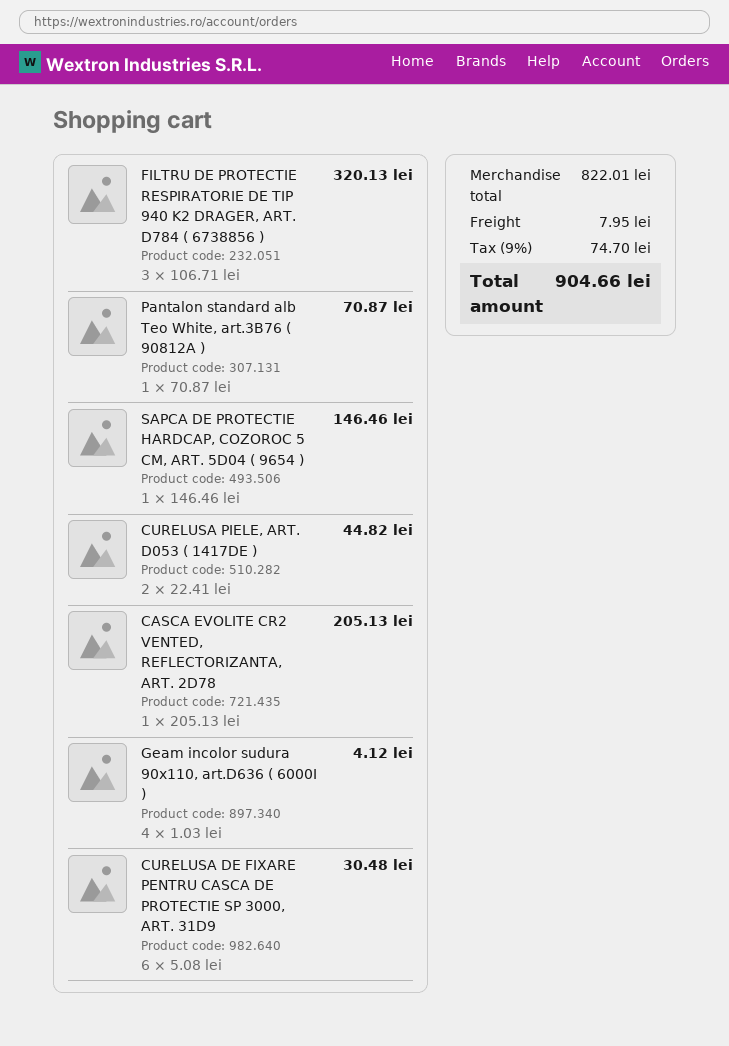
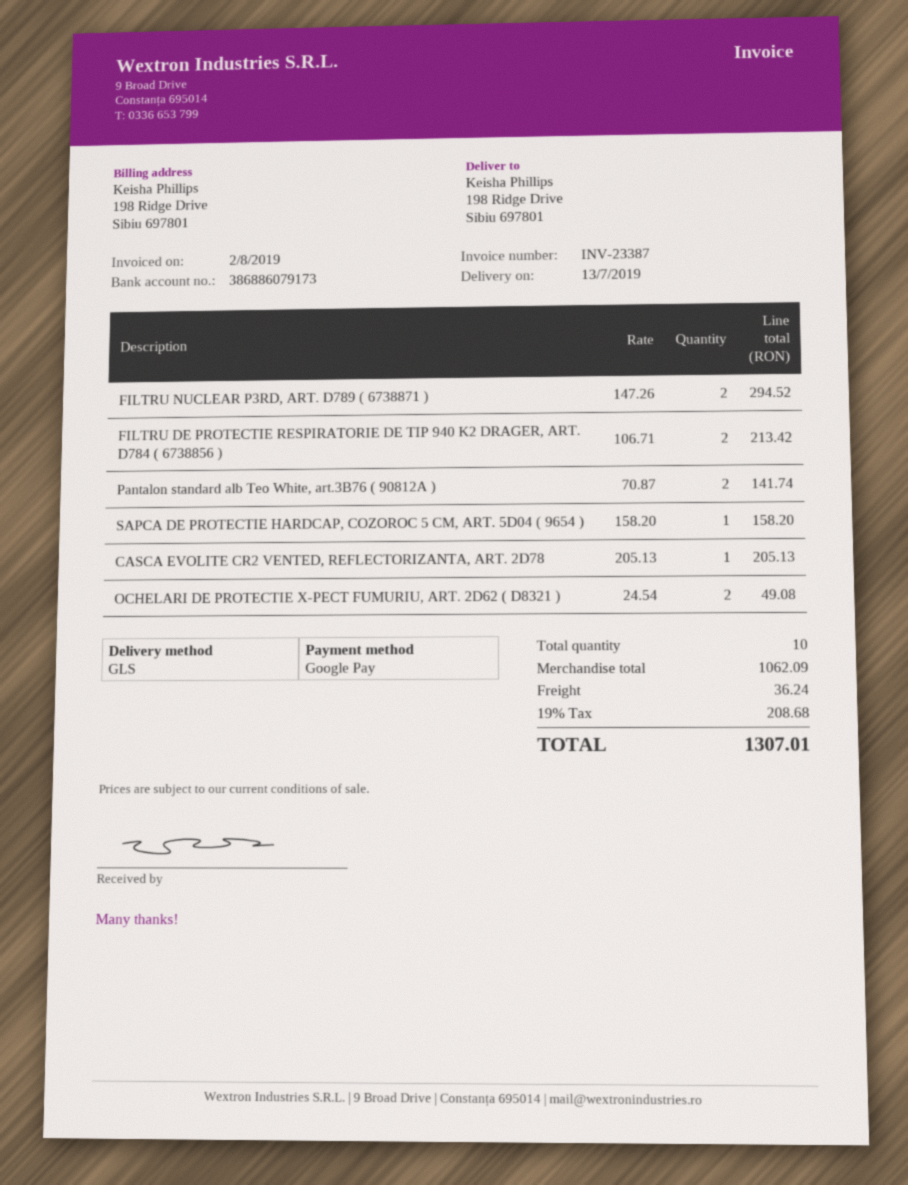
FILTRU DE PROTECTIE RESPIRATORIE DE TIP 940 K2 DRAGER, ART. D784 ( 6738856 ): 3 x 106.71 = 320.13 -> 2 x 106.71 = 213.42
Pantalon standard alb Teo White, art.3B76 ( 90812A ): 1 x 70.87 = 70.87 -> 2 x 70.87 = 141.74
SAPCA DE PROTECTIE HARDCAP, COZOROC 5 CM, ART. 5D04 ( 9654 ): 1 x 146.46 = 146.46 -> 1 x 158.20 = 158.20
CURELUSA PIELE, ART. D053 ( 1417DE ): 2 x 22.41 = 44.82 -> none
Geam incolor sudura 90x110, art.D636 ( 6000I ): 4 x 1.03 = 4.12 -> none
CURELUSA DE FIXARE PENTRU CASCA DE PROTECTIE SP 3000, ART. 31D9: 6 x 5.08 = 30.48 -> none
FILTRU NUCLEAR P3RD, ART. D789 ( 6738871 ): none -> 2 x 147.26 = 294.52
OCHELARI DE PROTECTIE X-PECT FUMURIU, ART. 2D62 ( D8321 ): none -> 2 x 24.54 = 49.08
subtotal: 822.01 -> 1062.09
shipping: 7.95 -> 36.24
tax: 9% = 74.70 -> 19% = 208.68
total: 904.66 -> 1307.01

